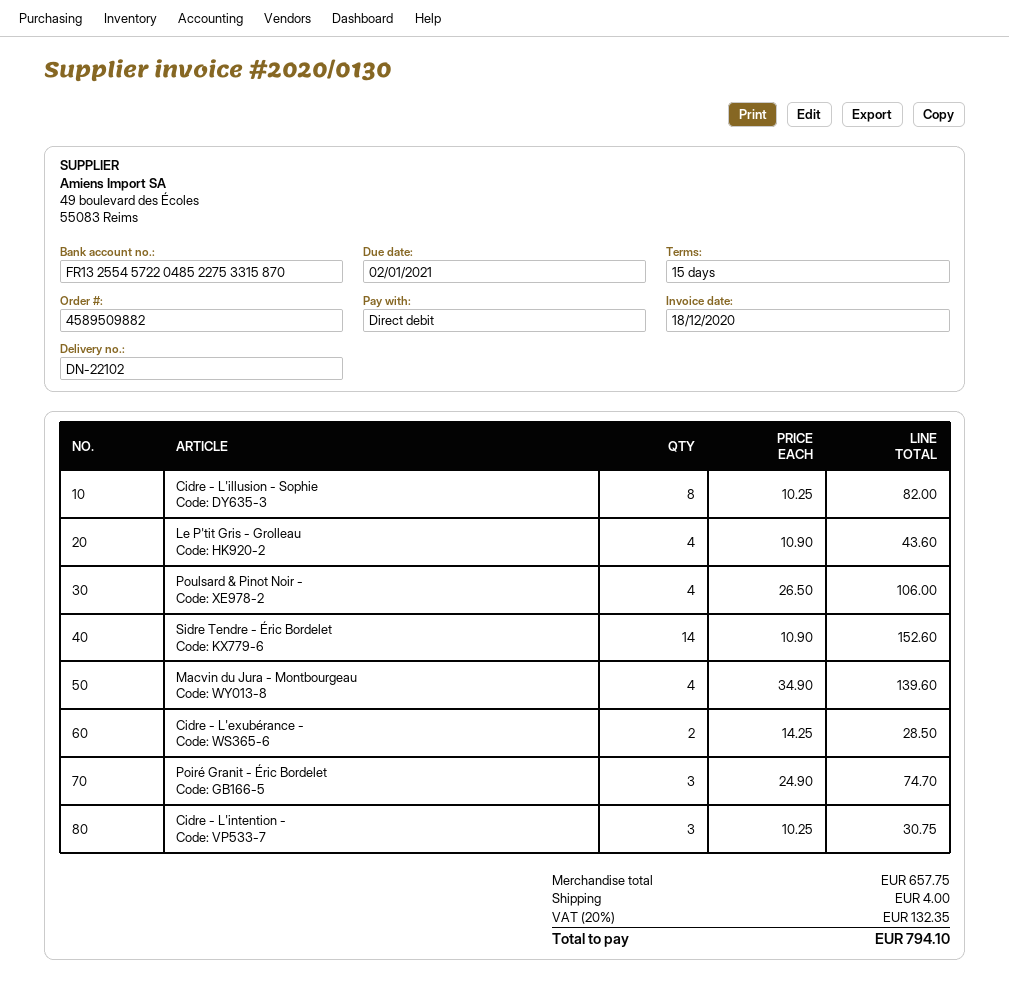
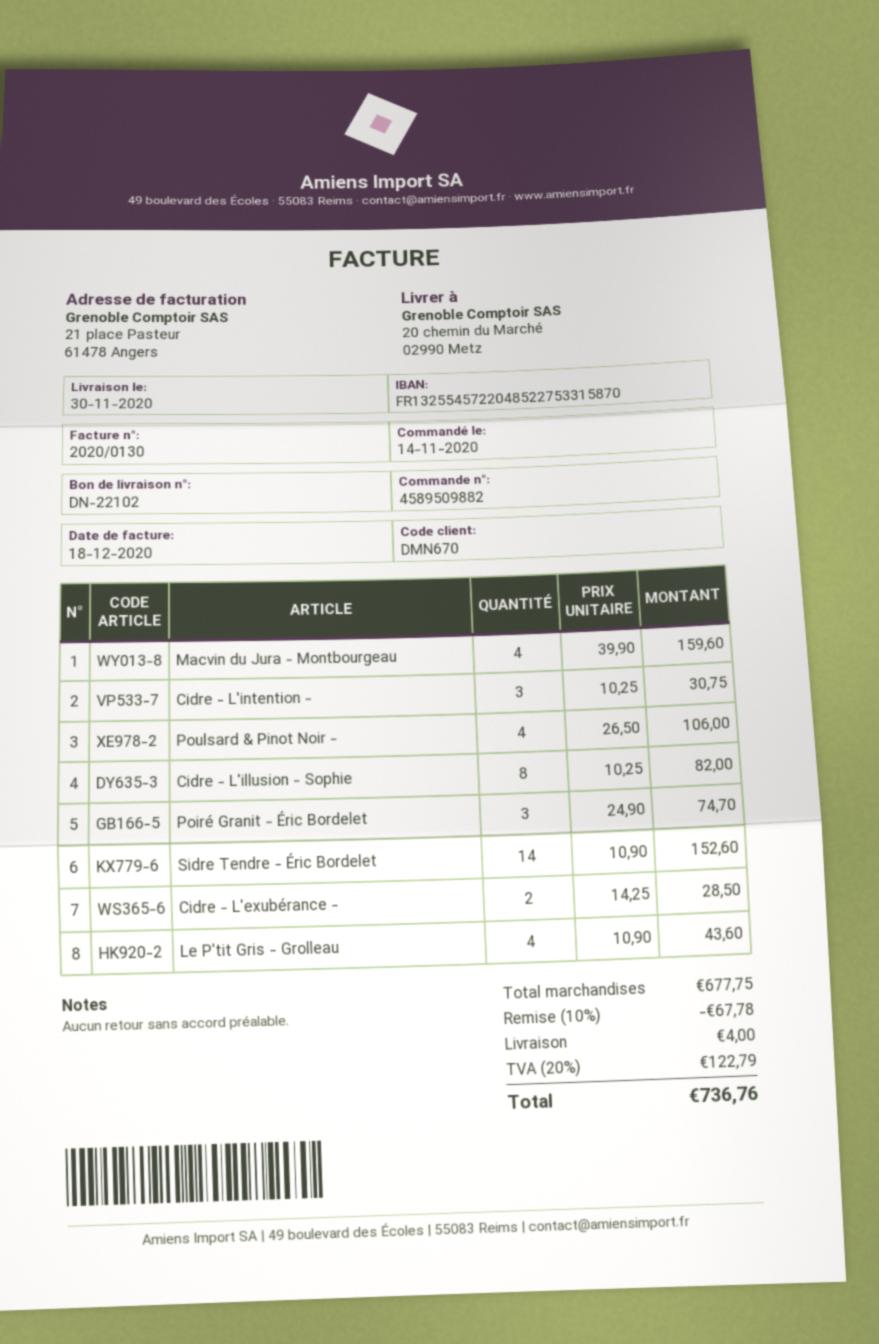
Macvin du Jura - Montbourgeau: 4 x 34.90 = 139.60 -> 4 x 39.90 = 159.60
subtotal: 657.75 -> 677.75
discount: none -> 10% = 67.78
tax: 20% = 132.35 -> 20% = 122.79
total: 794.10 -> 736.76

